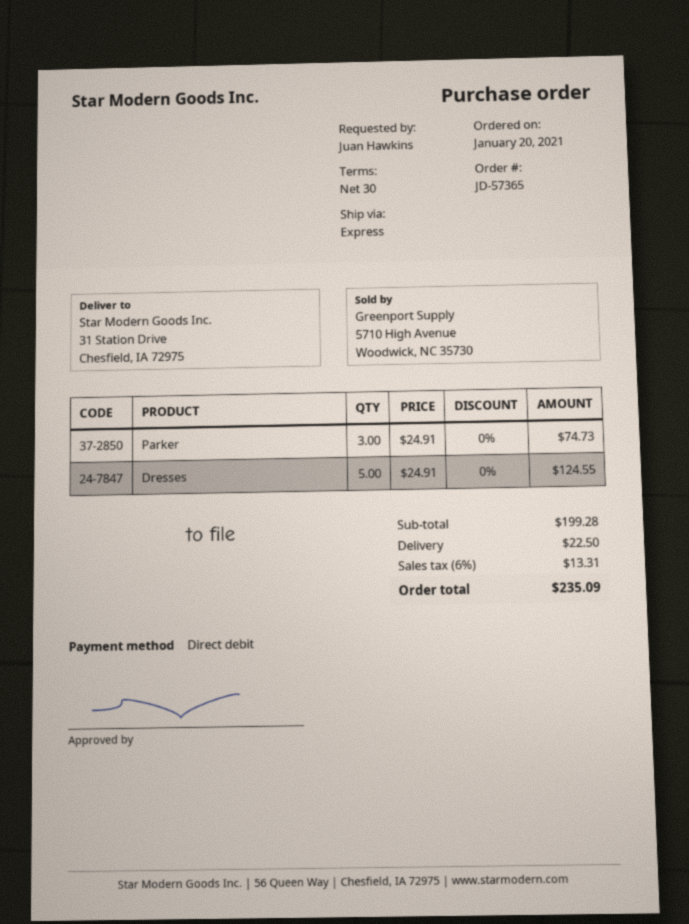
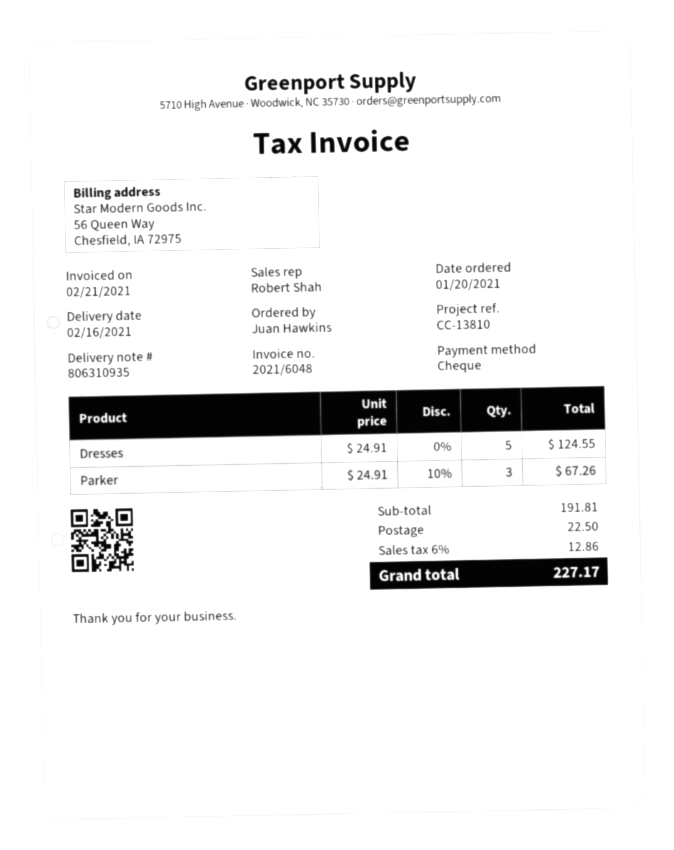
payment method: direct debit -> cheque
Parker: 3 x 24.91 = 74.73 -> 3 x 24.91 - 10% = 67.26
subtotal: 199.28 -> 191.81
tax: 6% = 13.31 -> 6% = 12.86
total: 235.09 -> 227.17

